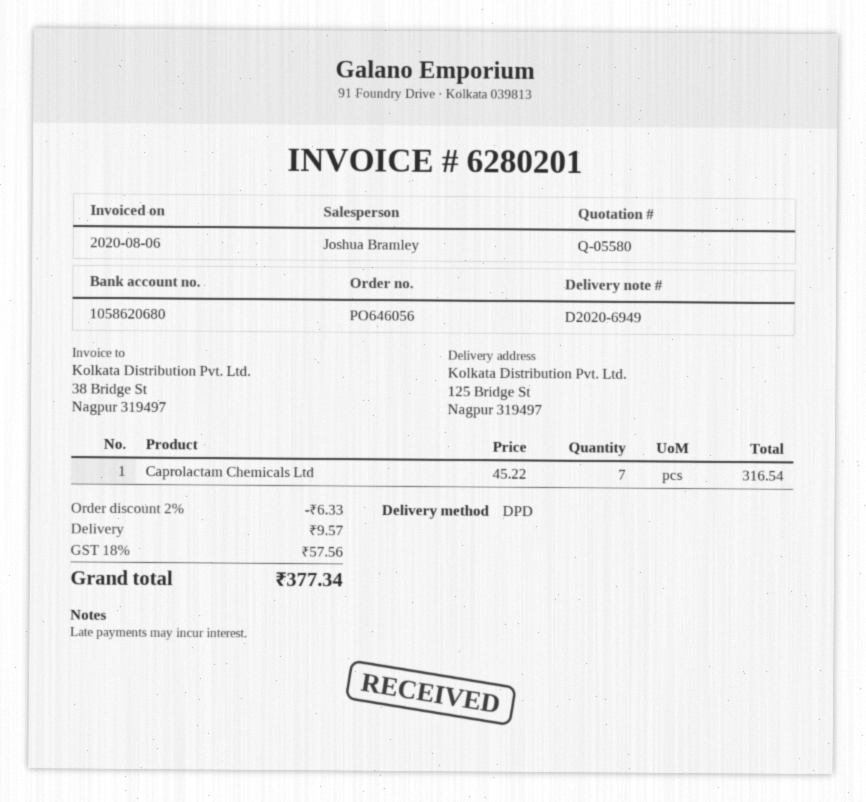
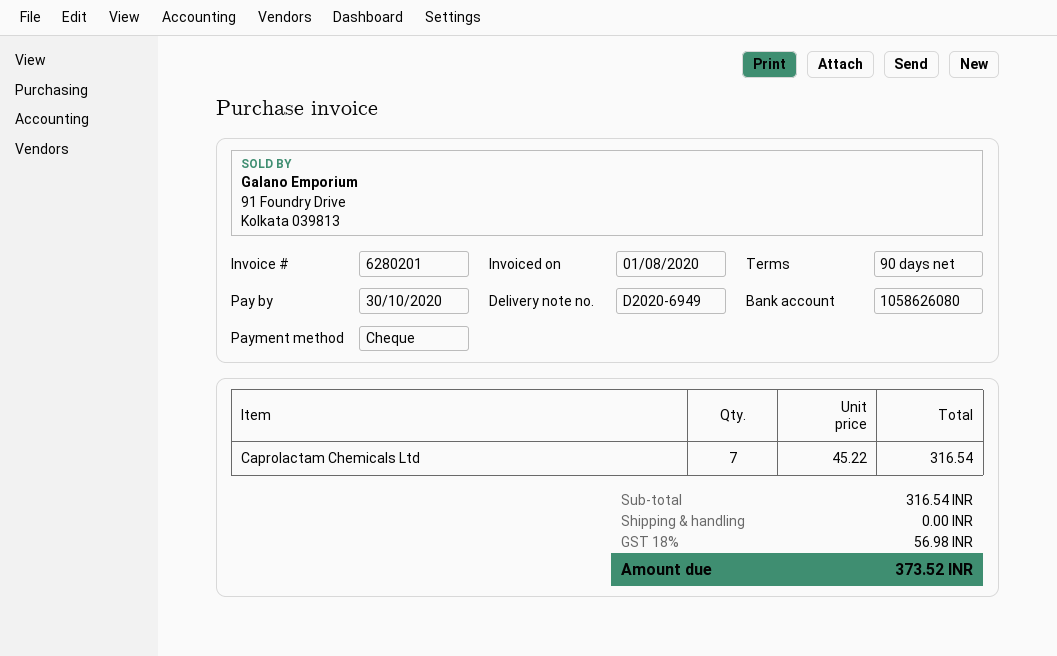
invoice date: 2020-08-06 -> 2020-08-01
bank account: 1058620680 -> 1058626080
discount: 2% = 6.33 -> none
shipping: 9.57 -> 0.00
tax: 18% = 57.56 -> 18% = 56.98
total: 377.34 -> 373.52

